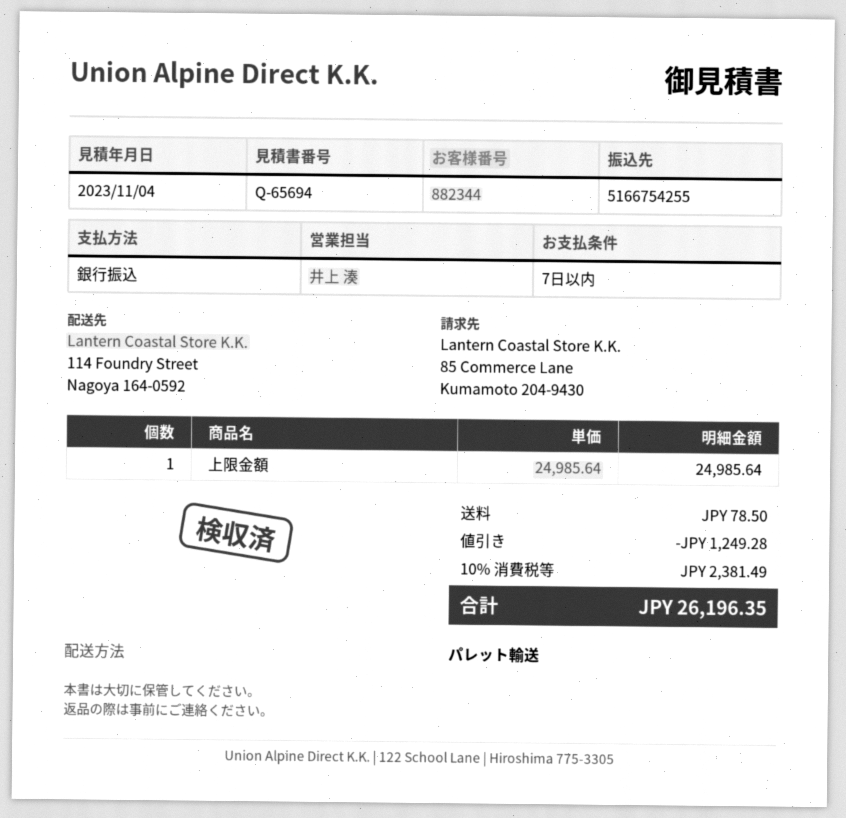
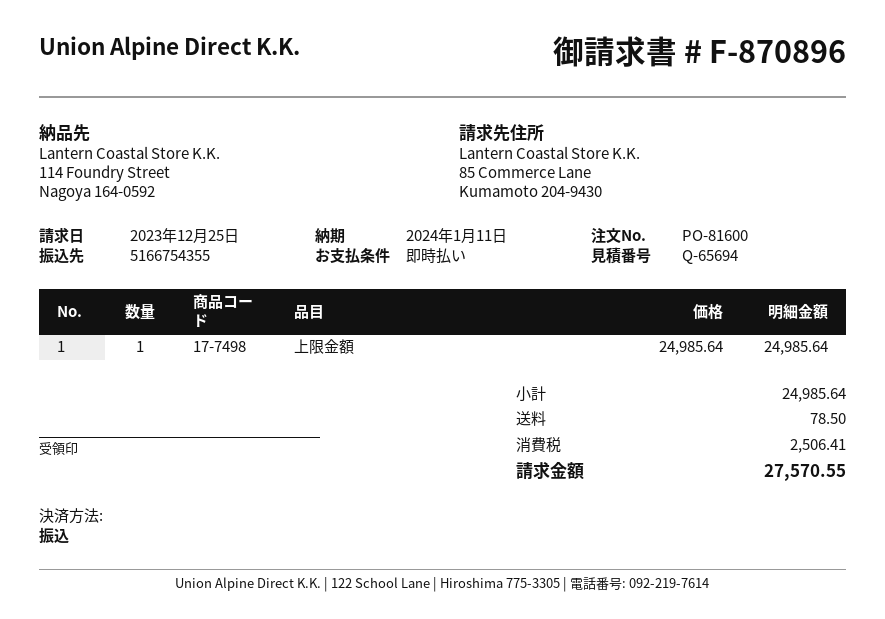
payment terms: 7 days -> on receipt
bank account: 5166754255 -> 5166754355
discount: 1249.28 -> none
tax: 2381.49 -> 2506.41
total: 26196.35 -> 27570.55

